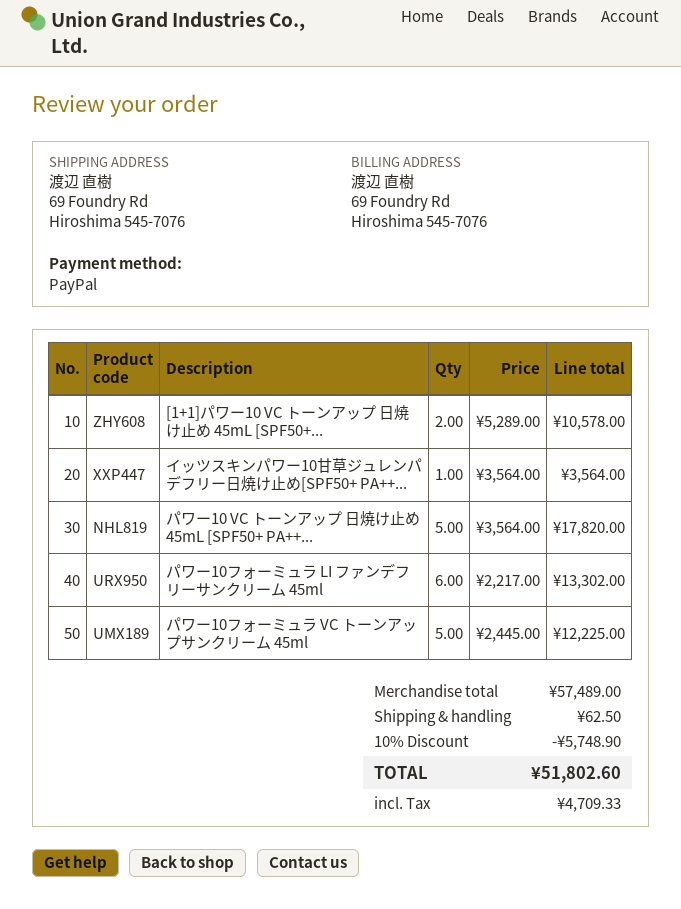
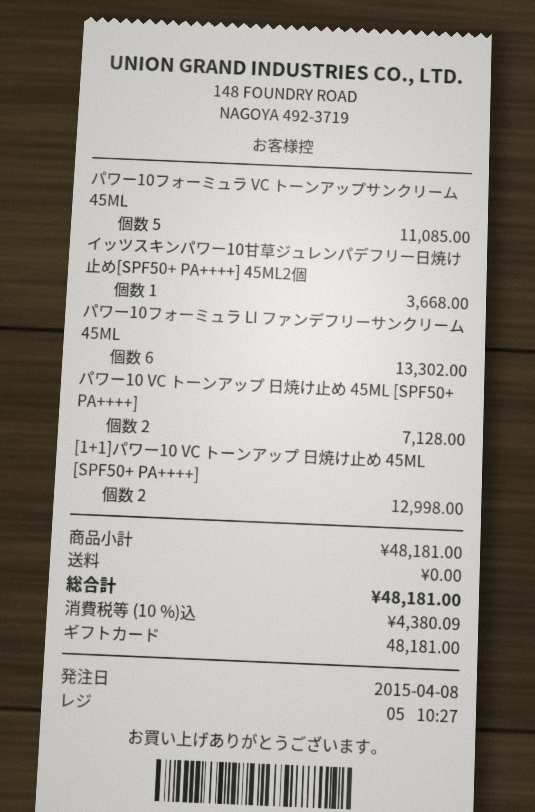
payment method: PayPal -> gift card
[1+1]パワー10 VC トーンアップ 日焼け止め 45mL [SPF50+...: 2 for 10578.00 -> 2 for 12998.00
イッツスキンパワー10甘草ジュレンパデフリー日焼け止め[SPF50+ PA++...: 1 for 3564.00 -> 1 for 3668.00
パワー10 VC トーンアップ 日焼け止め 45mL [SPF50+ PA++...: 5 for 17820.00 -> 2 for 7128.00
パワー10フォーミュラ VC トーンアップサンクリーム 45ml: 5 for 12225.00 -> 5 for 11085.00
subtotal: 57489.00 -> 48181.00
discount: 10% = 5748.90 -> none
shipping: 62.50 -> 0.00
tax: 4709.33 -> 4380.09
total: 51802.60 -> 48181.00

